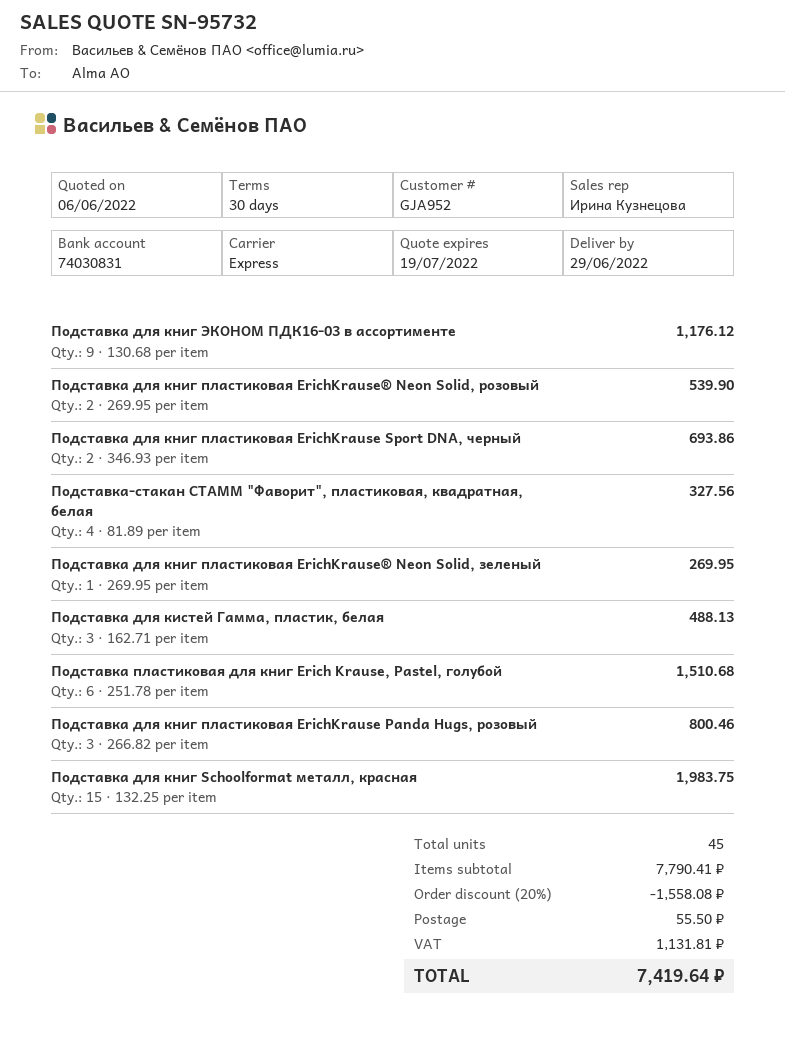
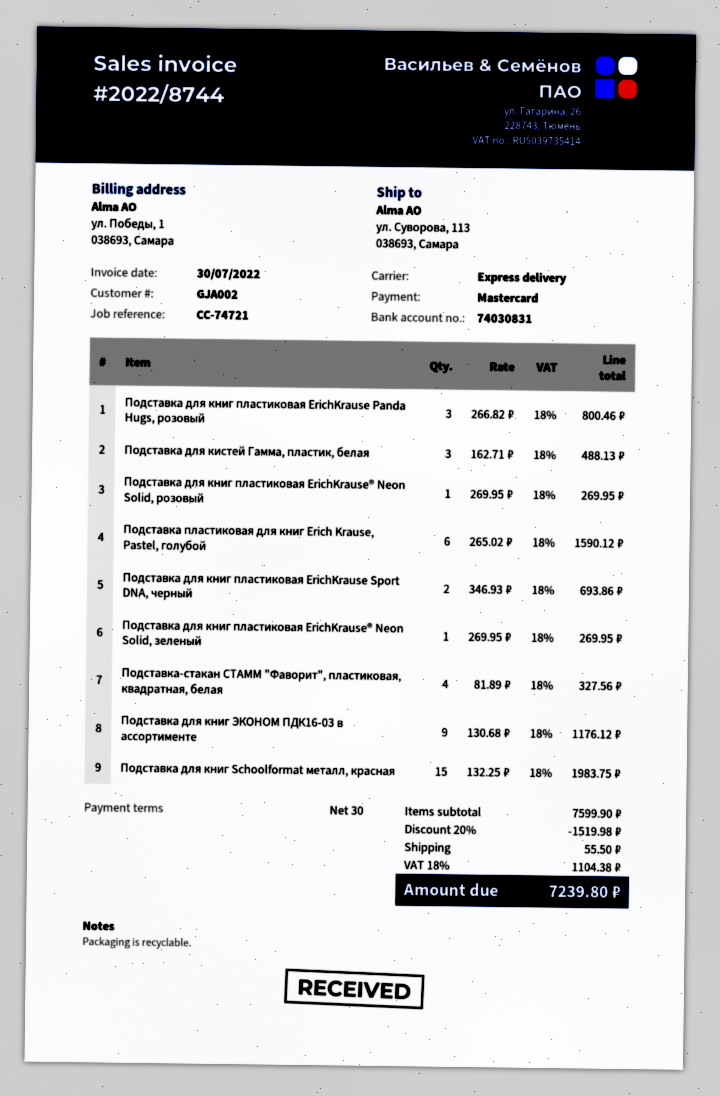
customer number: GJA952 -> GJA002
Подставка для книг пластиковая ErichKrause® Neon Solid, розовый: 2 x 269.95 = 539.90 -> 1 x 269.95 = 269.95
Подставка пластиковая для книг Erich Krause, Pastel, голубой: 6 x 251.78 = 1510.68 -> 6 x 265.02 = 1590.12
subtotal: 7790.41 -> 7599.90
discount: 20% = 1558.08 -> 20% = 1519.98
tax: 1131.81 -> 1104.38
total: 7419.64 -> 7239.80

